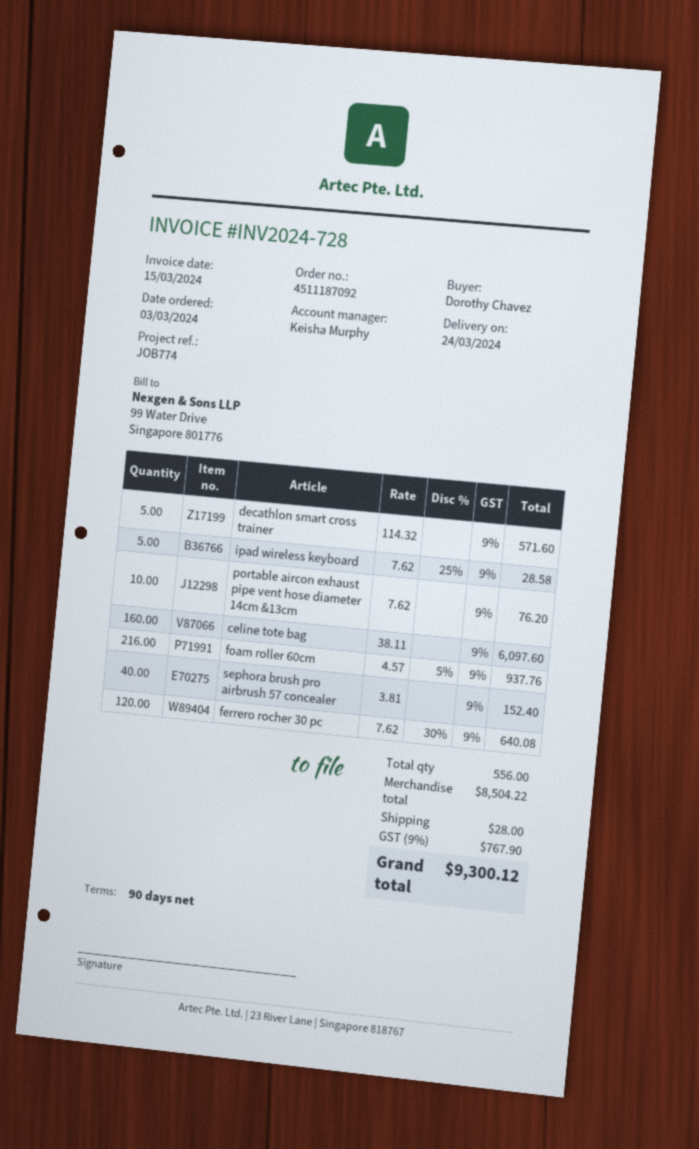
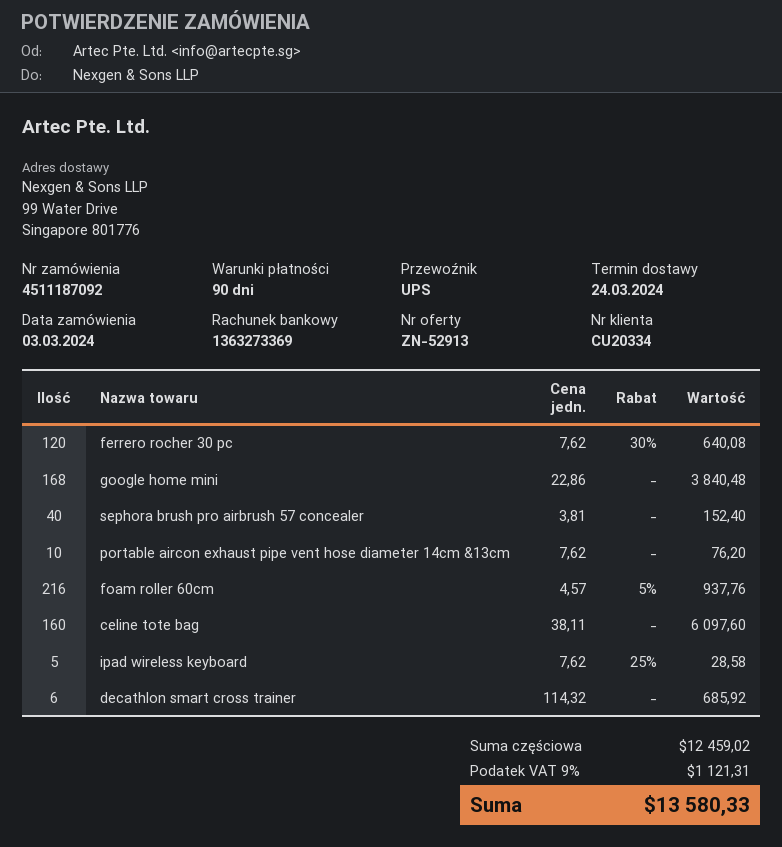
decathlon smart cross trainer: 5 x 114.32 = 571.60 -> 6 x 114.32 = 685.92
google home mini: none -> 168 x 22.86 = 3840.48
subtotal: 8504.22 -> 12459.02
shipping: 28.00 -> none
tax: 9% = 767.90 -> 9% = 1121.31
total: 9300.12 -> 13580.33

